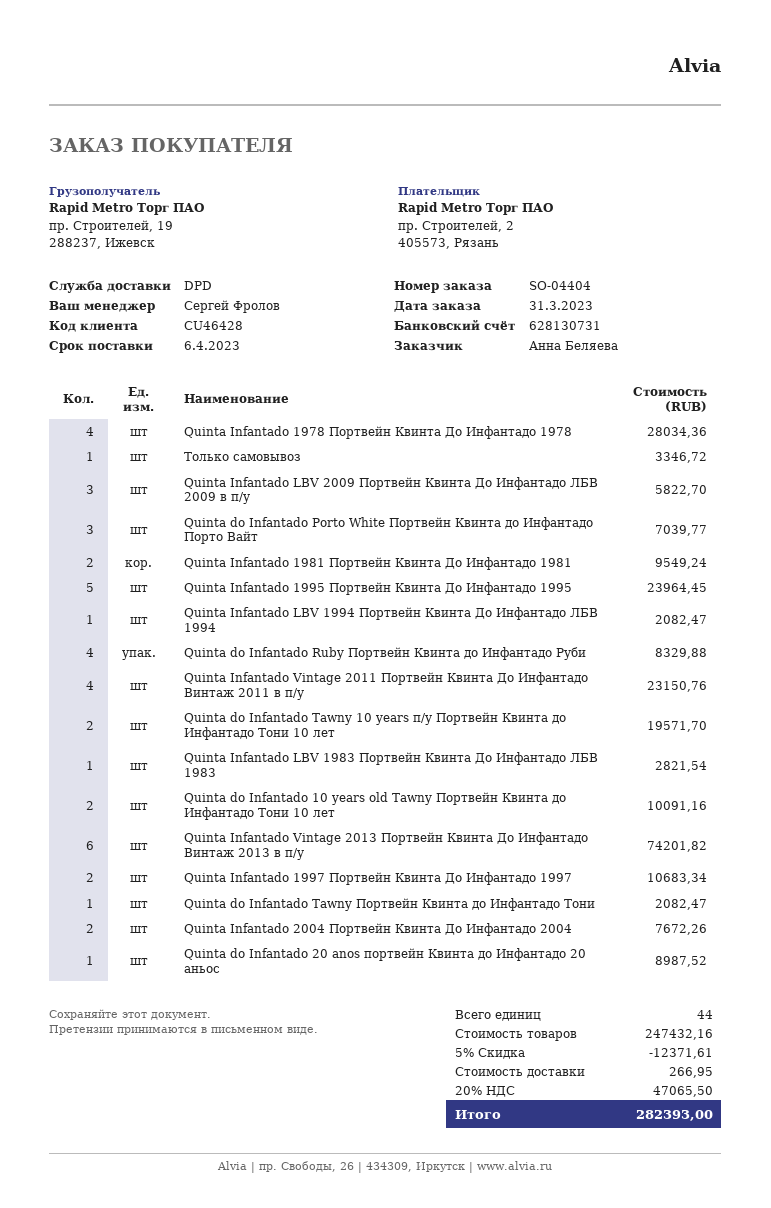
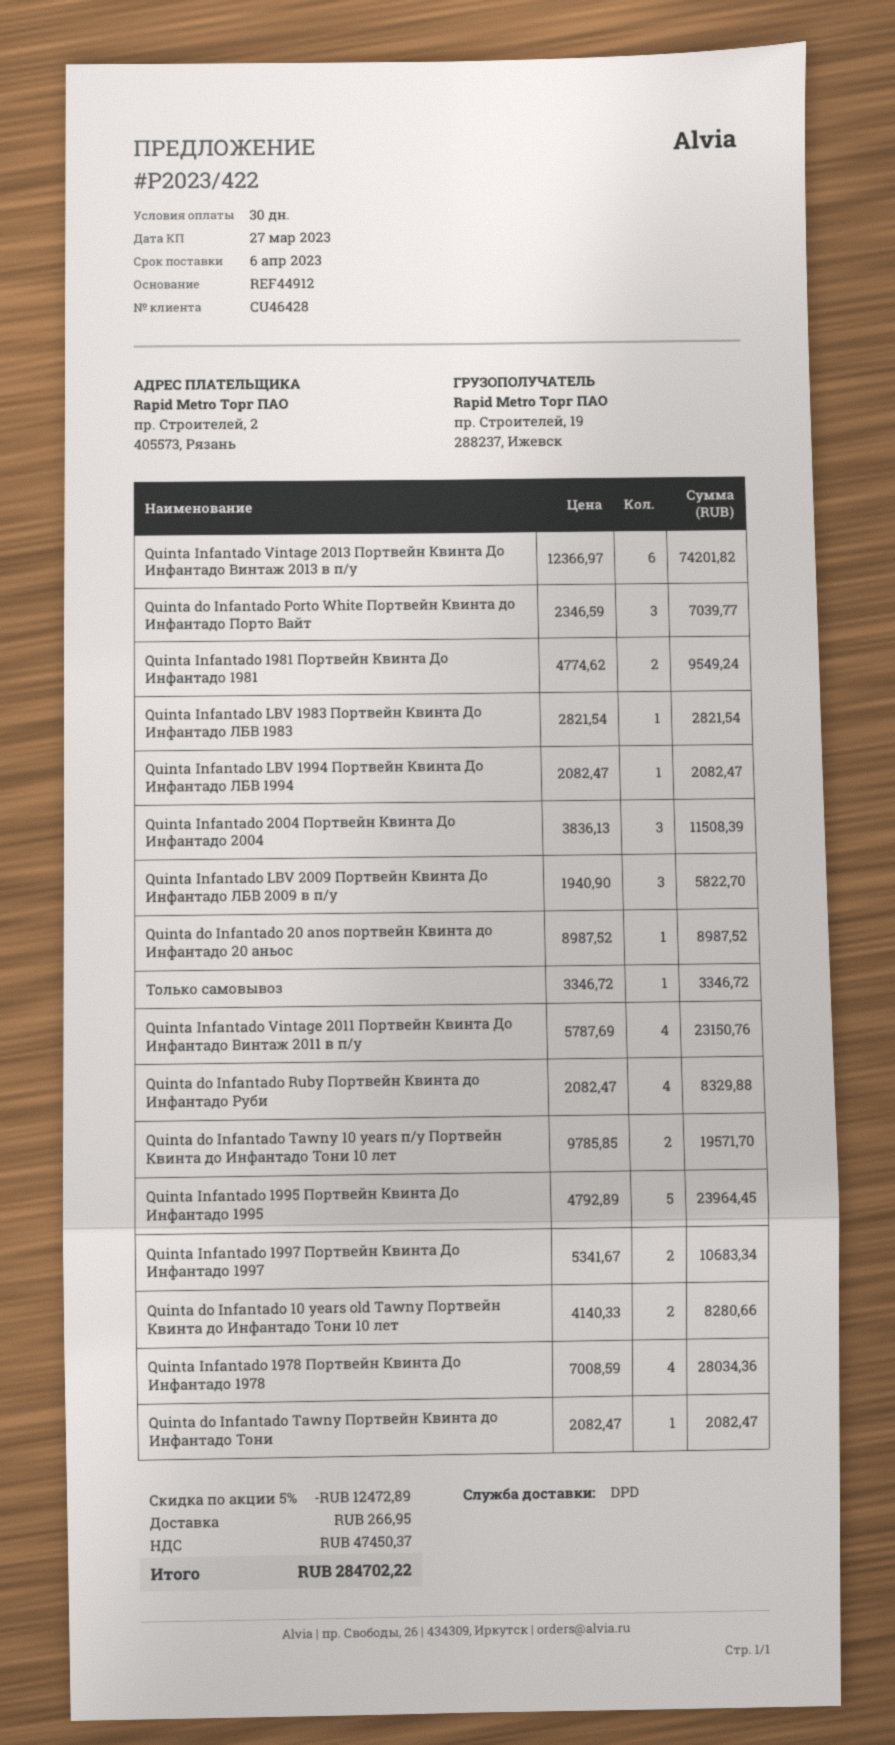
Quinta do Infantado 10 years old Tawny Портвейн Квинта до Инфантадо Тони 10 лет: 2 for 10091.16 -> 2 for 8280.66
Quinta Infantado 2004 Портвейн Квинта До Инфантадо 2004: 2 for 7672.26 -> 3 for 11508.39
discount: 5% = 12371.61 -> 5% = 12472.89
tax: 47065.50 -> 47450.37
total: 282393.00 -> 284702.22

